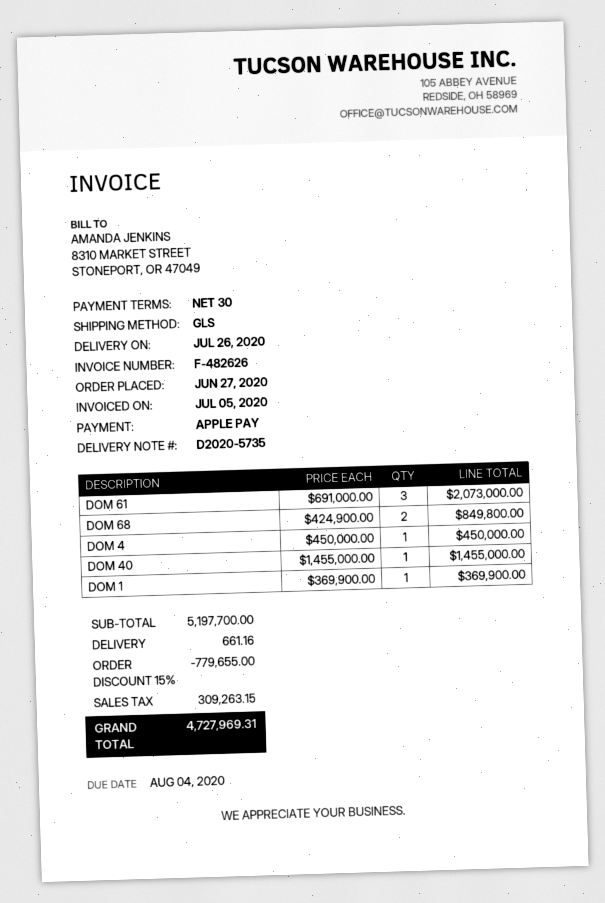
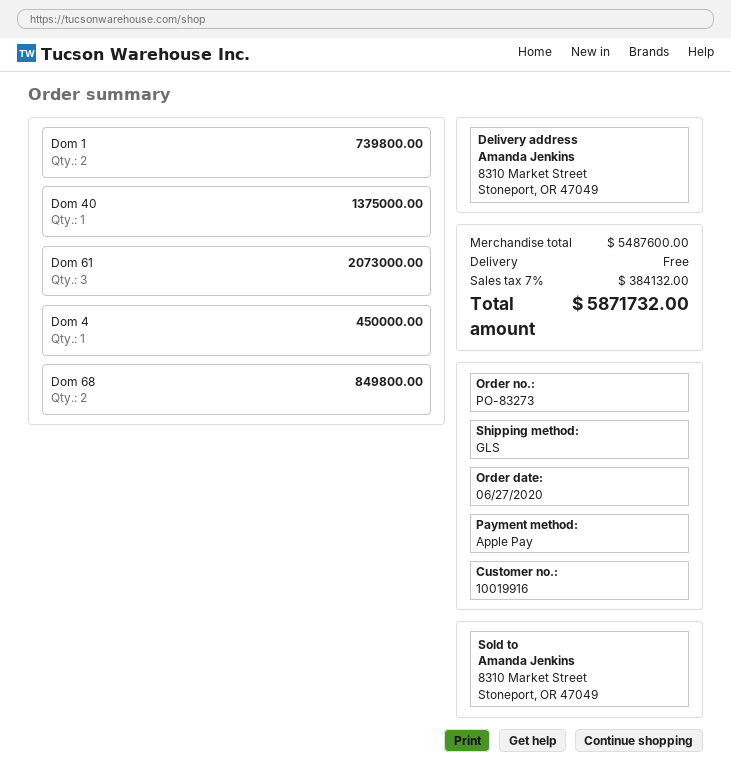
DOM 40: 1 for 1455000.00 -> 1 for 1375000.00
DOM 1: 1 for 369900.00 -> 2 for 739800.00
subtotal: 5197700.00 -> 5487600.00
discount: 15% = 779655.00 -> none
shipping: 661.16 -> 0.00
tax: 309263.15 -> 384132.00
total: 4727969.31 -> 5871732.00

